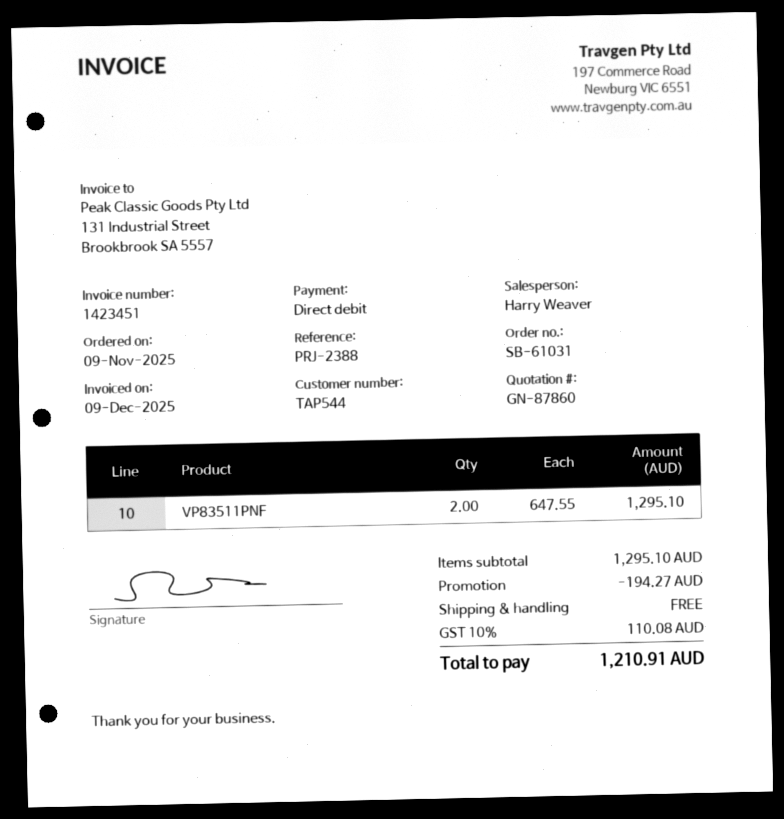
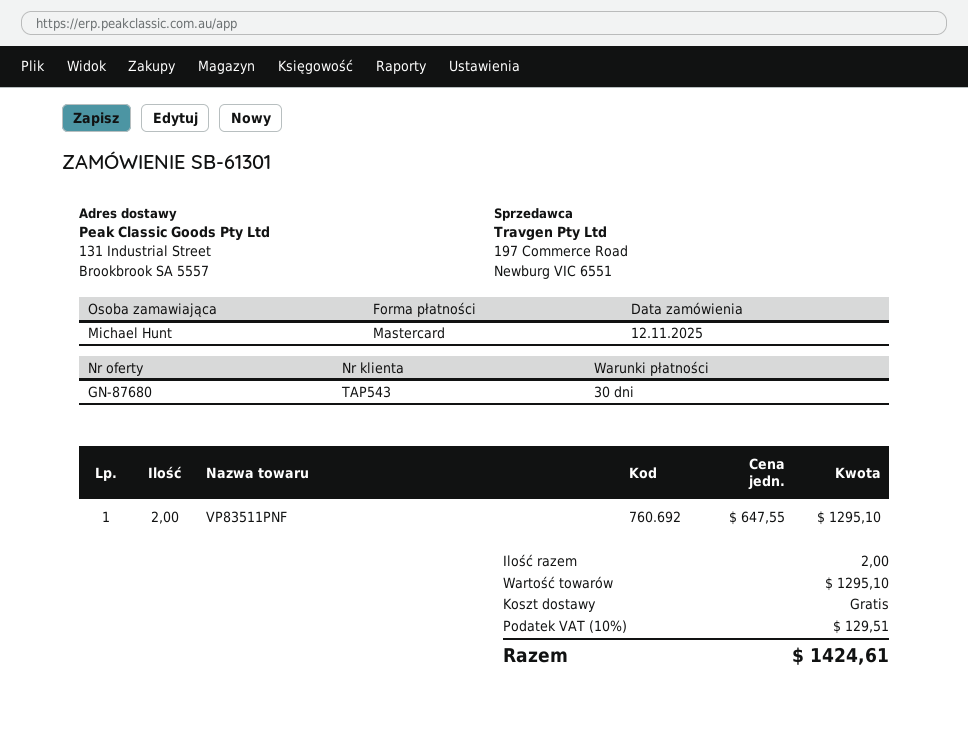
quote number: GN-87860 -> GN-87680
order number: SB-61031 -> SB-61301
order date: 2025-11-09 -> 2025-11-12
customer number: TAP544 -> TAP543
payment method: direct debit -> Mastercard
discount: 194.27 -> none
tax: 10% = 110.08 -> 10% = 129.51
total: 1210.91 -> 1424.61

